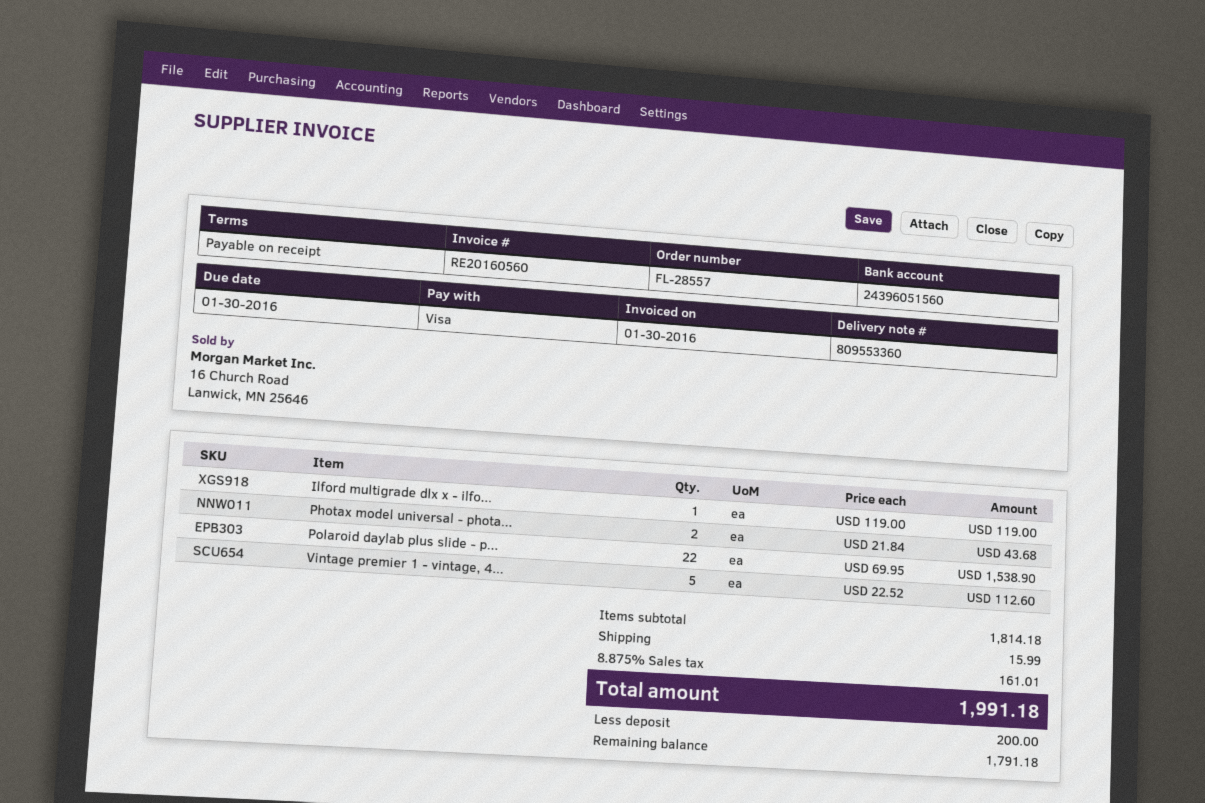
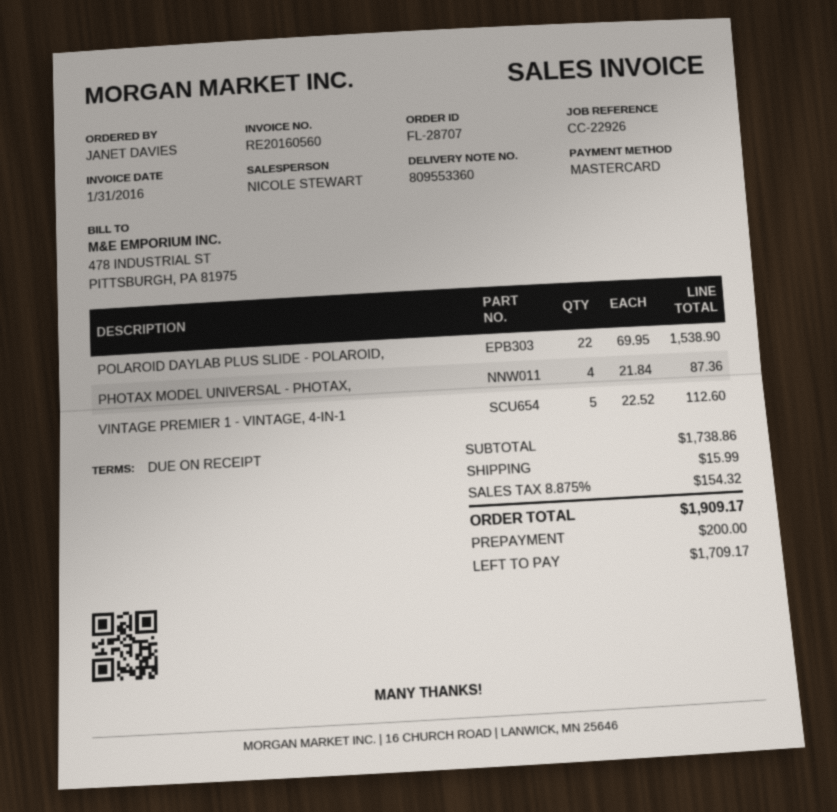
order number: FL-28557 -> FL-28707
invoice date: 2016-01-30 -> 2016-01-31
payment method: Visa -> Mastercard
Ilford multigrade dlx x - ilfo...: 1 x 119.00 = 119.00 -> none
Photax model universal - phota...: 2 x 21.84 = 43.68 -> 4 x 21.84 = 87.36
subtotal: 1814.18 -> 1738.86
tax: 8.875% = 161.01 -> 8.875% = 154.32
total: 1991.18 -> 1909.17
balance: 1791.18 -> 1709.17

